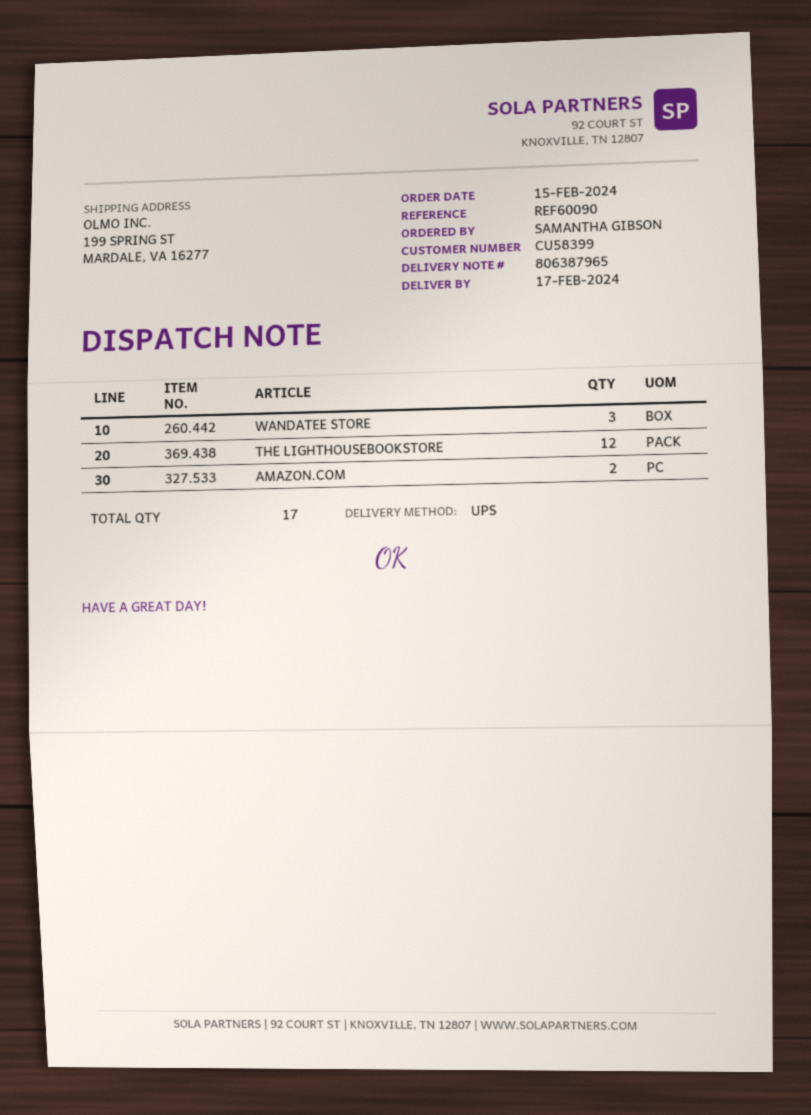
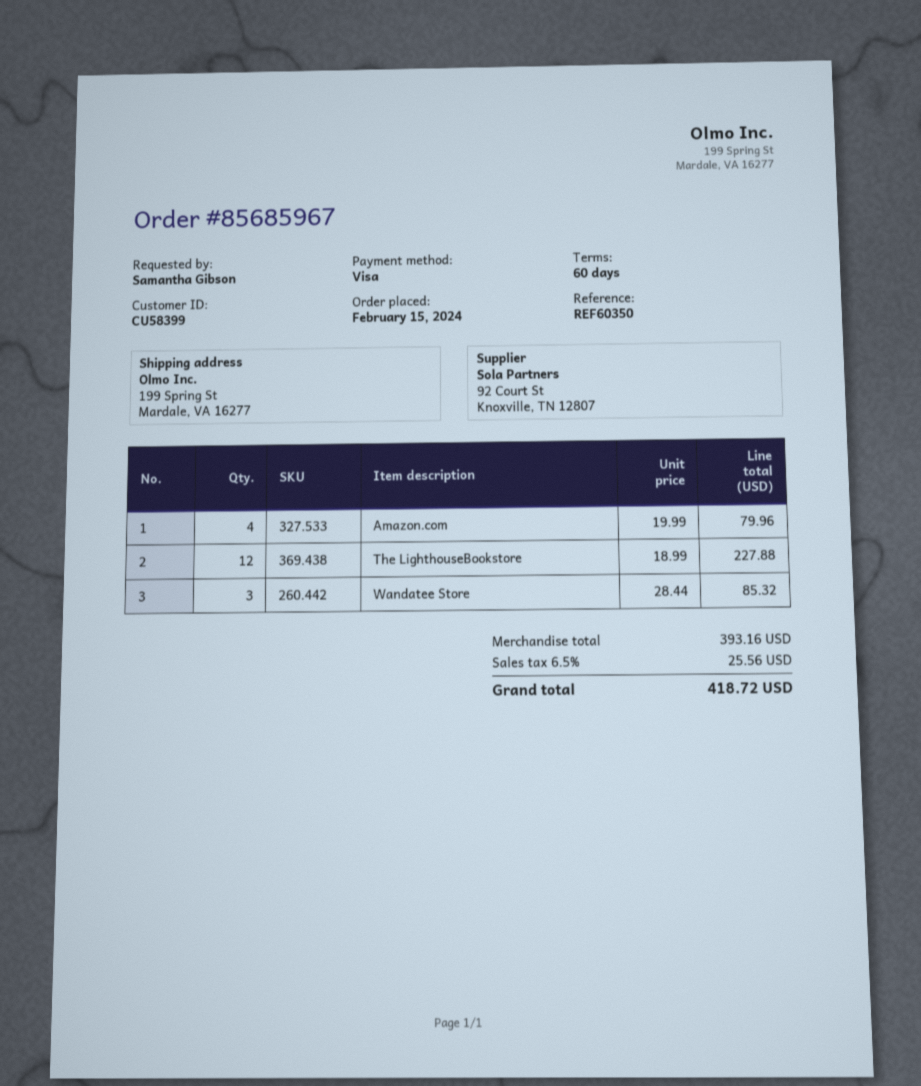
reference: REF60090 -> REF60350
AMAZON.COM: 2 -> 4

